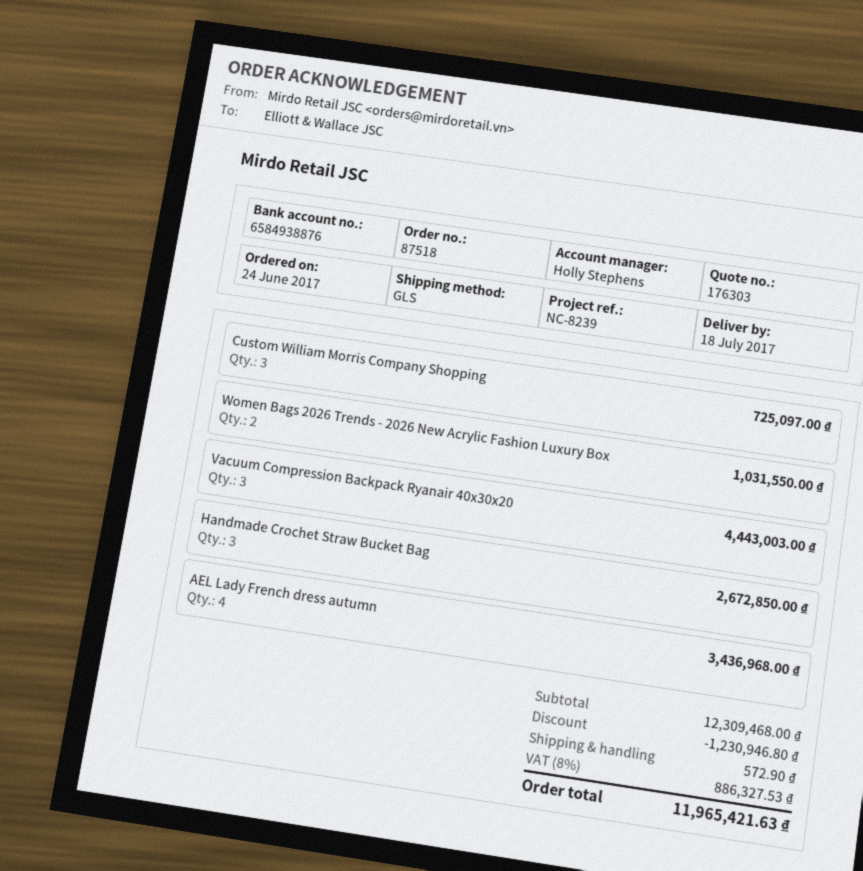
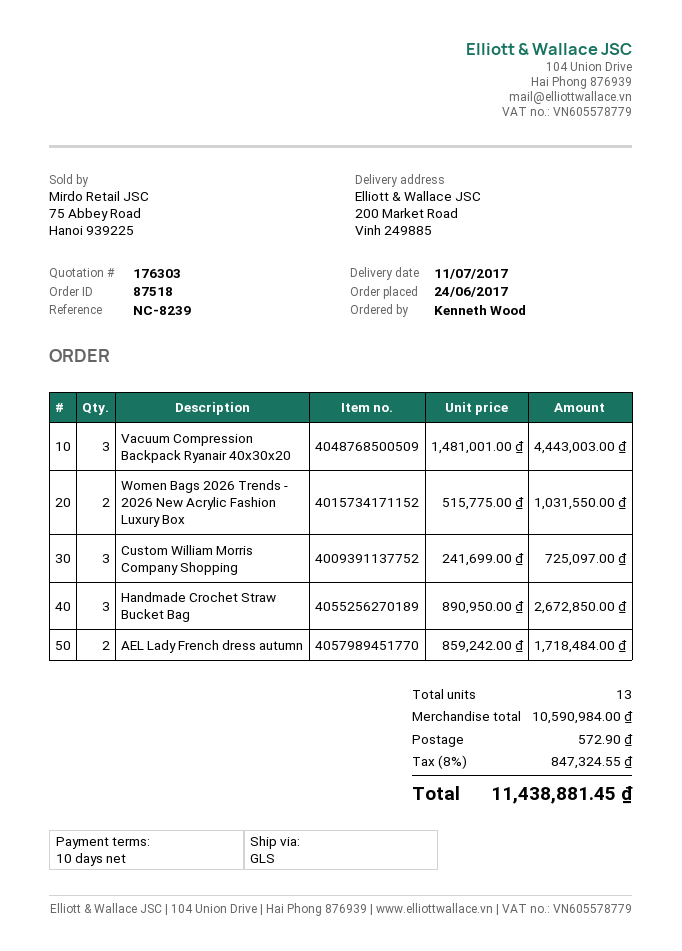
delivery date: 2017-07-18 -> 2017-07-11
AEL Lady French dress autumn: 4 for 3436968.00 -> 2 for 1718484.00
subtotal: 12309468.00 -> 10590984.00
discount: 1230946.80 -> none
tax: 8% = 886327.53 -> 8% = 847324.55
total: 11965421.63 -> 11438881.45

